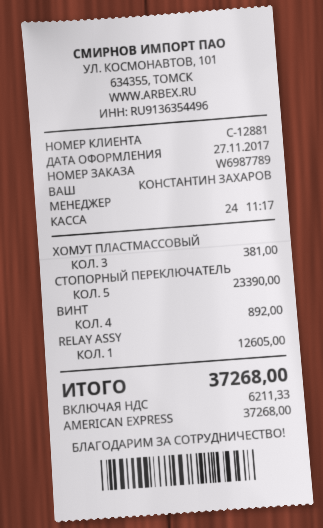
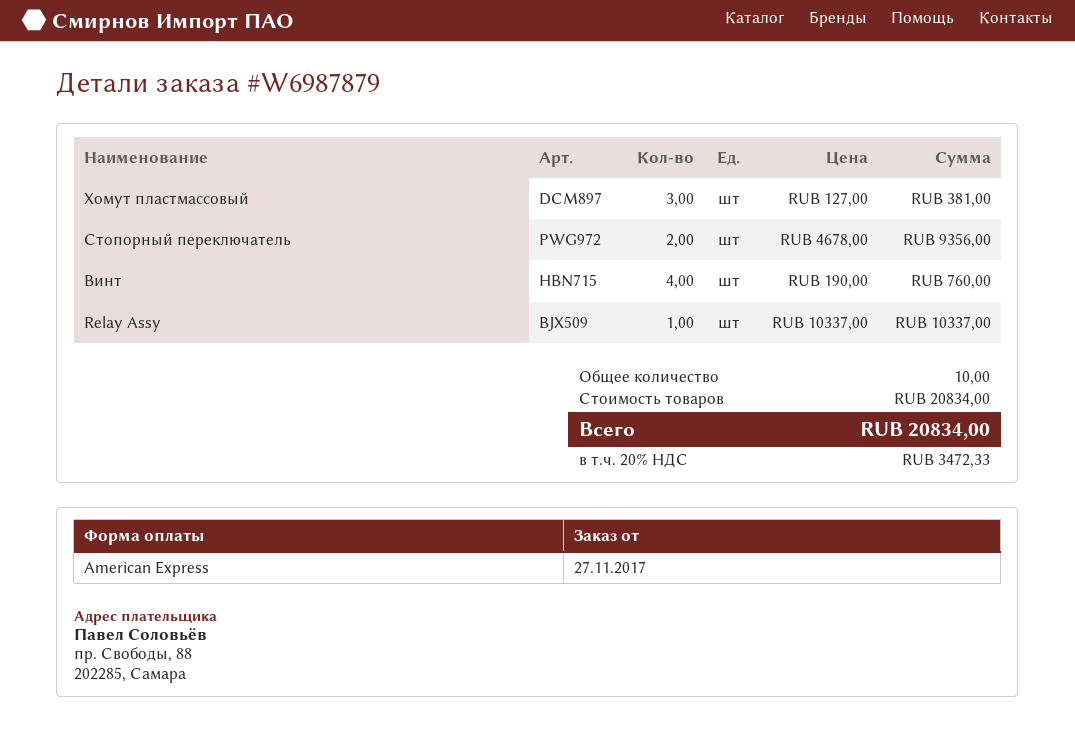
order number: W6987789 -> W6987879
СТОПОРНЫЙ ПЕРЕКЛЮЧАТЕЛЬ: 5 for 23390.00 -> 2 for 9356.00
ВИНТ: 4 for 892.00 -> 4 for 760.00
RELAY ASSY: 1 for 12605.00 -> 1 for 10337.00
tax: 6211.33 -> 3472.33
total: 37268.00 -> 20834.00

